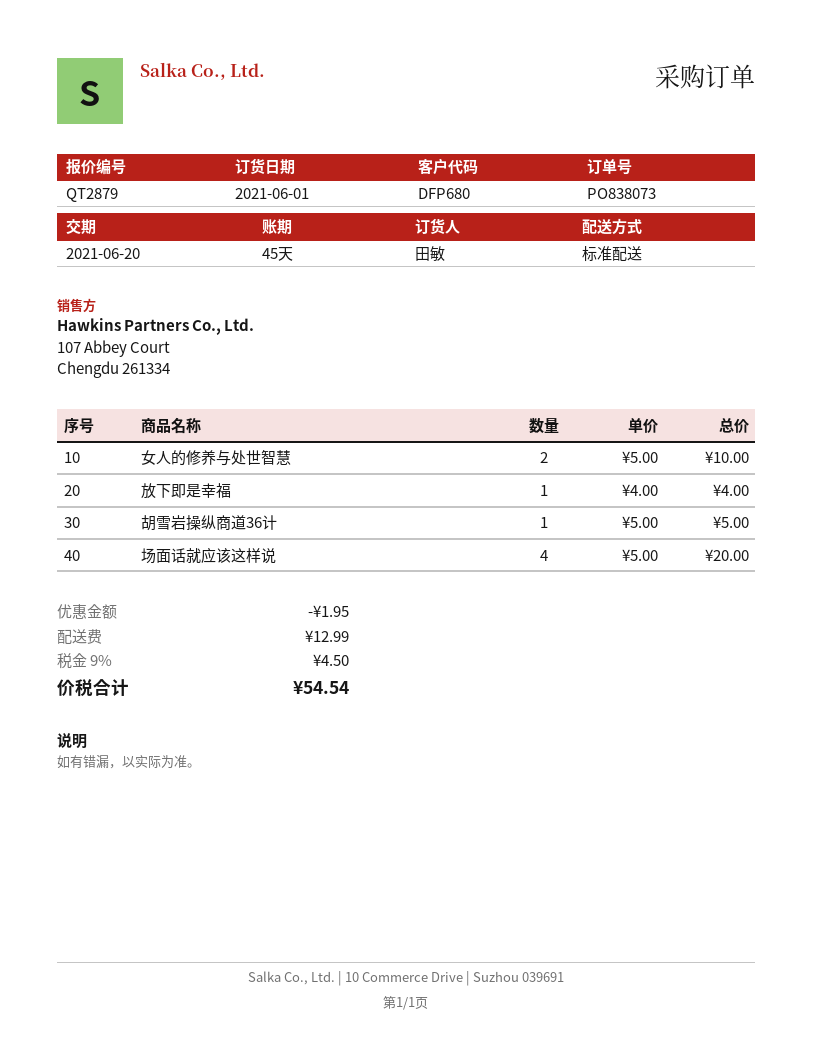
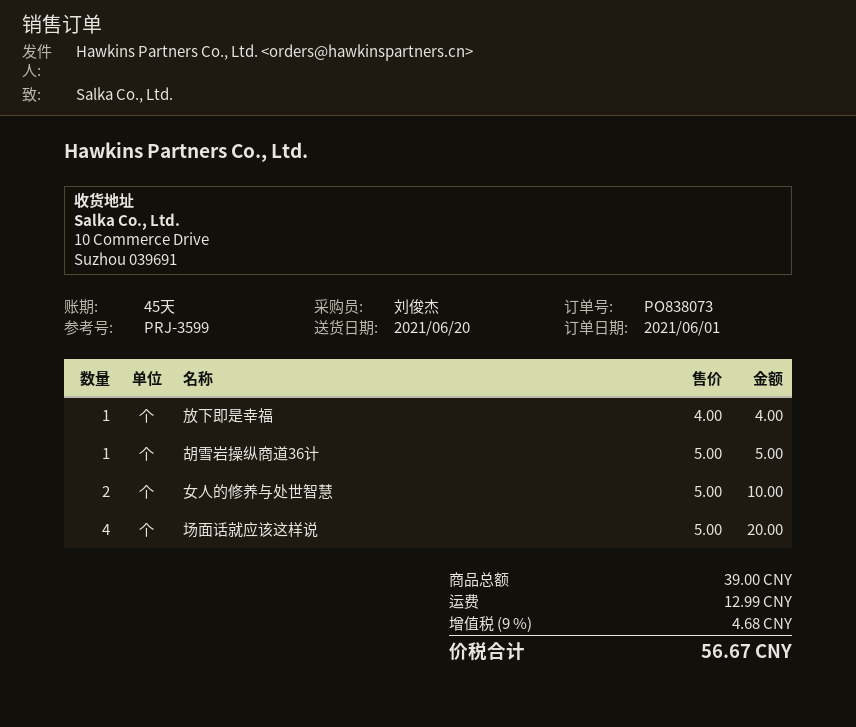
ordered by: 田敏 -> 刘俊杰
discount: 1.95 -> none
tax: 9% = 4.50 -> 9% = 4.68
total: 54.54 -> 56.67

